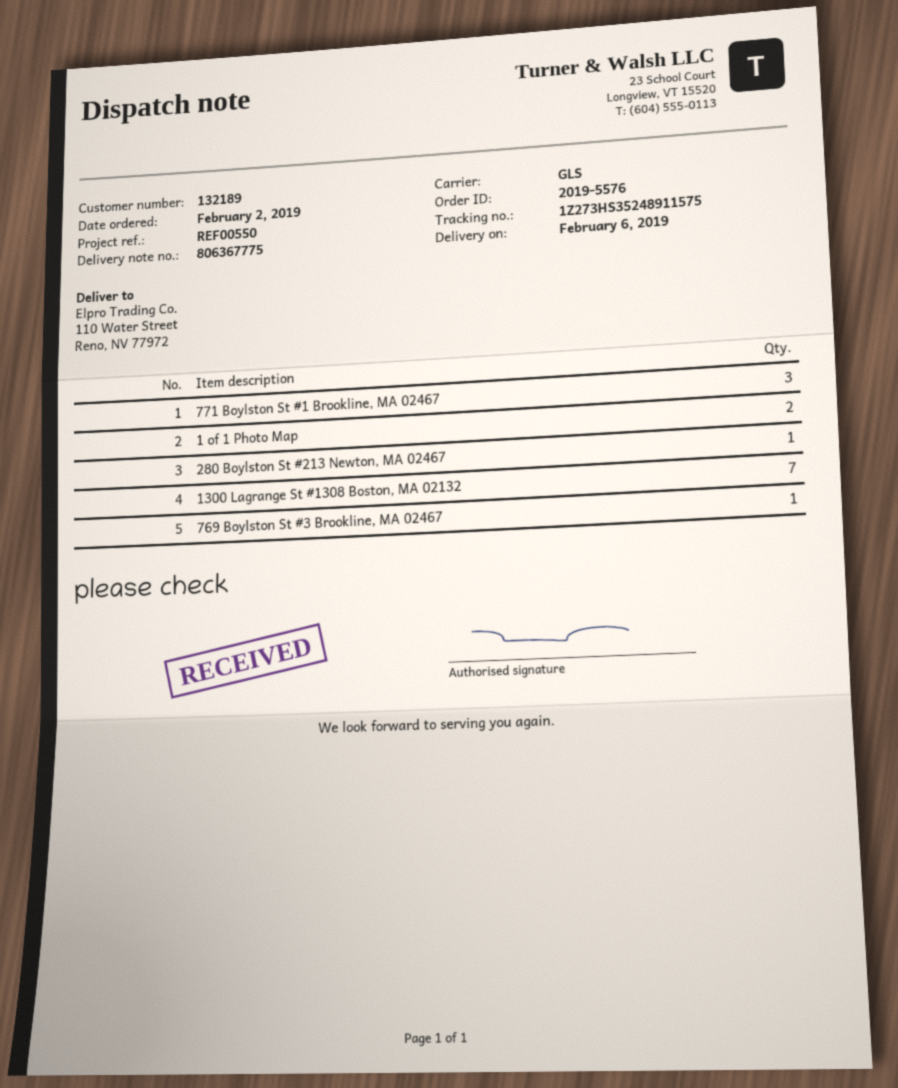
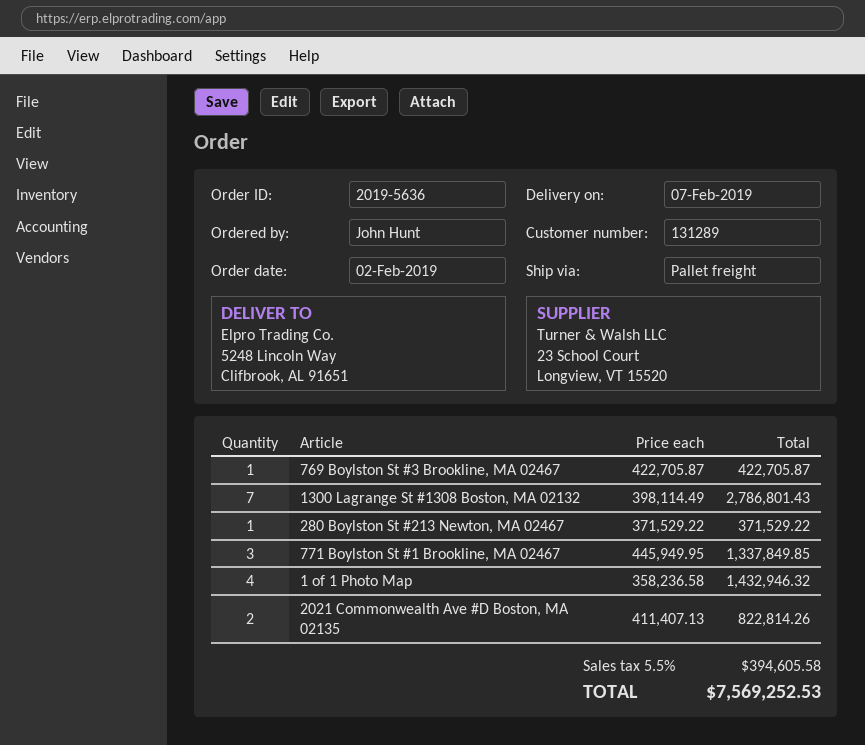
order number: 2019-5576 -> 2019-5636
delivery date: 2019-02-06 -> 2019-02-07
customer number: 132189 -> 131289
shipping method: GLS -> pallet freight
ship to: 110 Water Street, Reno, NV 77972 -> 5248 Lincoln Way, Clifbrook, AL 91651
1 of 1 Photo Map: 2 -> 4
2021 Commonwealth Ave #D Boston, MA 02135: none -> 2

